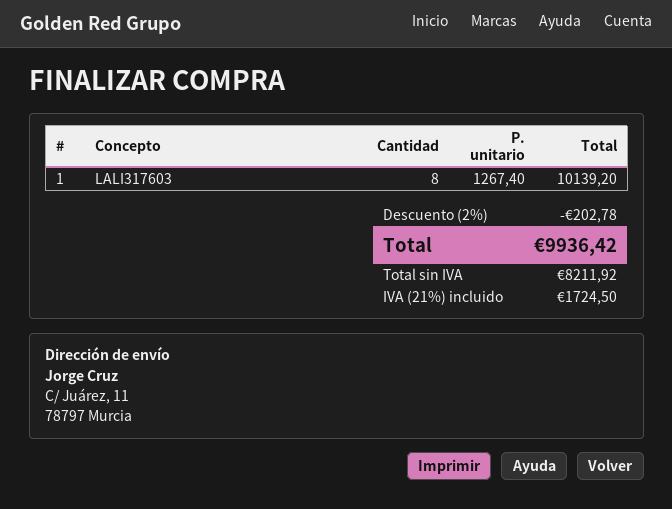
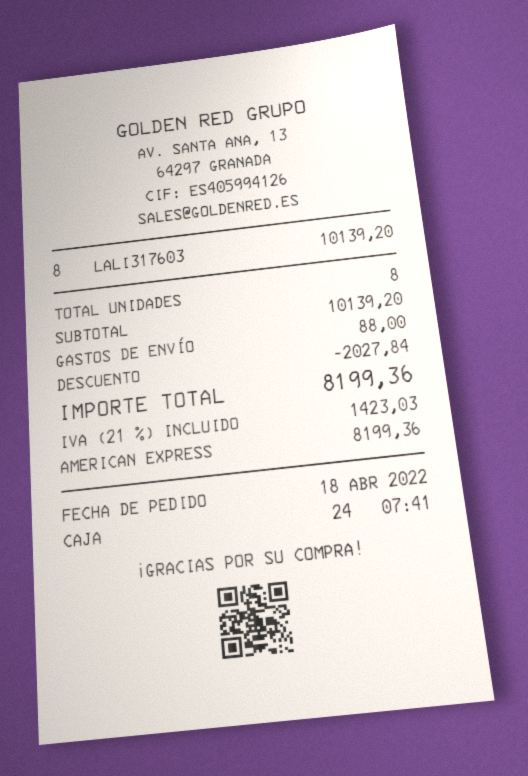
discount: 202.78 -> 2027.84
shipping: none -> 88.00
tax: 21% = 1724.50 -> 21% = 1423.03
total: 9936.42 -> 8199.36

